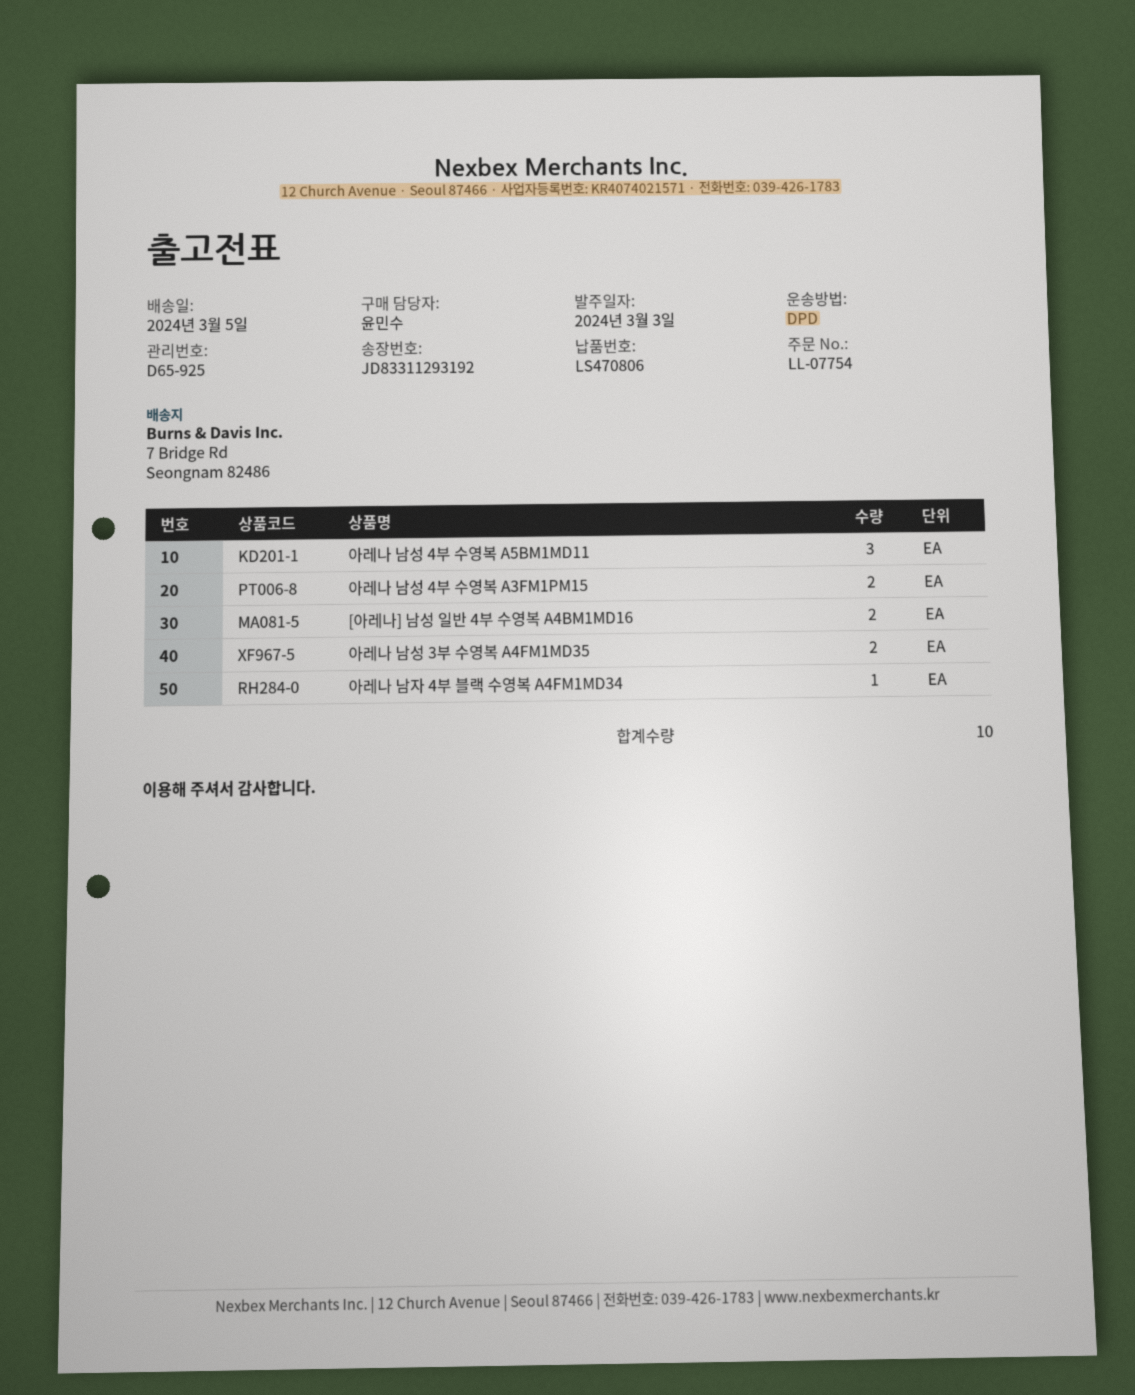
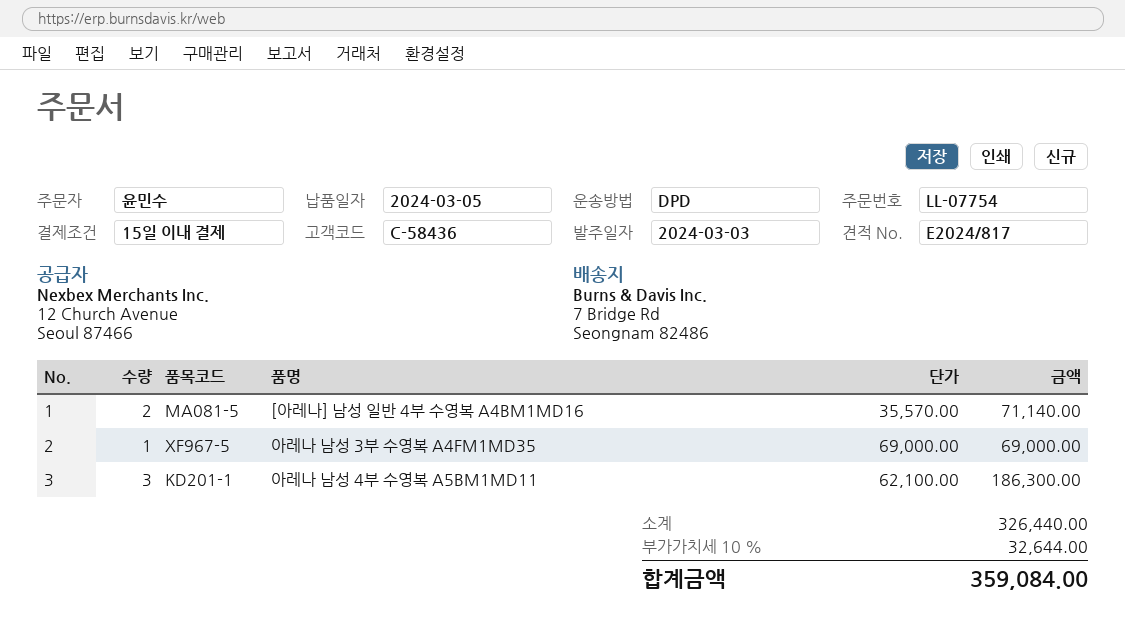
아레나 남성 4부 수영복 A3FM1PM15: 2 -> none
아레나 남성 3부 수영복 A4FM1MD35: 2 -> 1
아레나 남자 4부 블랙 수영복 A4FM1MD34: 1 -> none

